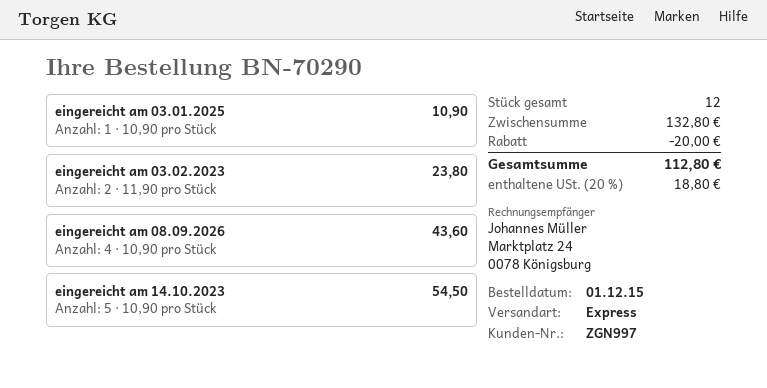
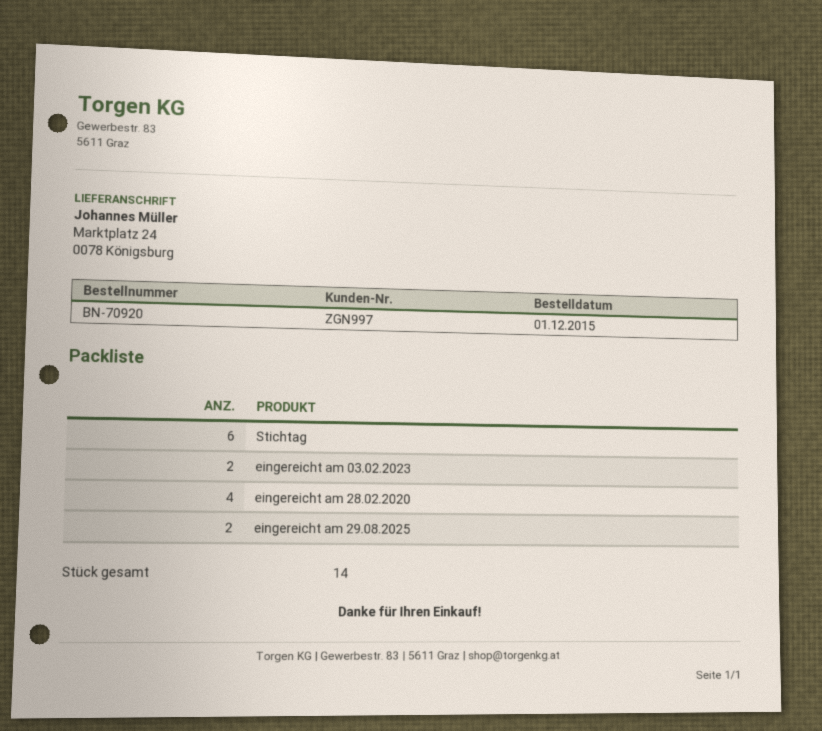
order number: BN-70290 -> BN-70920
eingereicht am 03.01.2025: 1 -> none
eingereicht am 08.09.2026: 4 -> none
eingereicht am 14.10.2023: 5 -> none
Stichtag: none -> 6
eingereicht am 28.02.2020: none -> 4
eingereicht am 29.08.2025: none -> 2
total quantity: 12 -> 14

